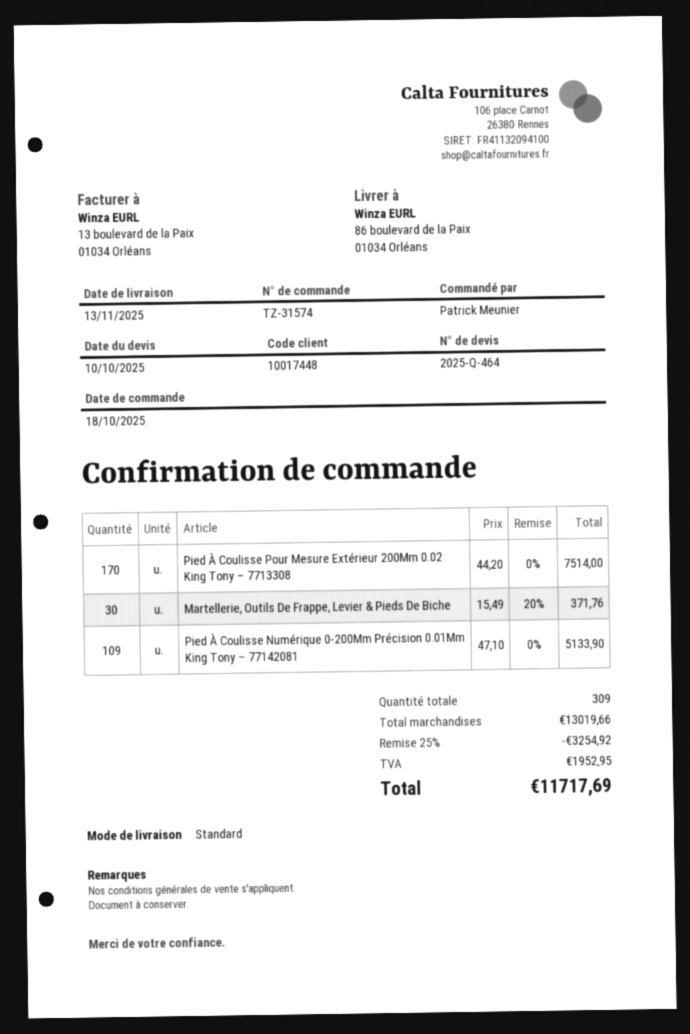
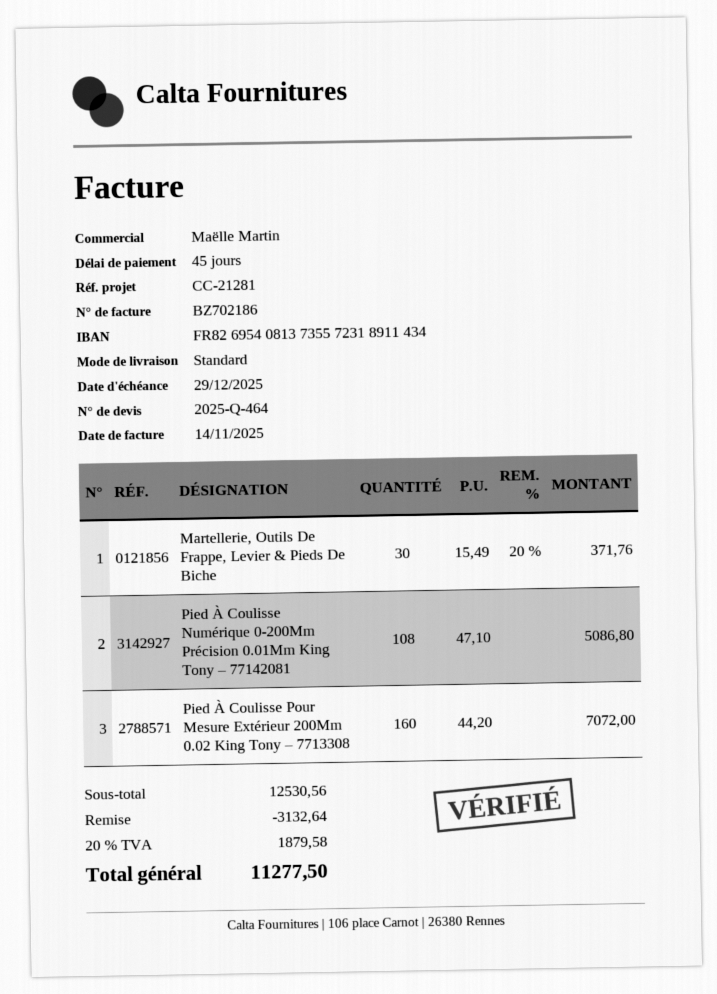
Pied À Coulisse Pour Mesure Extérieur 200Mm 0.02 King Tony – 7713308: 170 x 44.20 = 7514.00 -> 160 x 44.20 = 7072.00
Pied À Coulisse Numérique 0-200Mm Précision 0.01Mm King Tony – 77142081: 109 x 47.10 = 5133.90 -> 108 x 47.10 = 5086.80
subtotal: 13019.66 -> 12530.56
discount: 3254.92 -> 3132.64
tax: 1952.95 -> 1879.58
total: 11717.69 -> 11277.50

